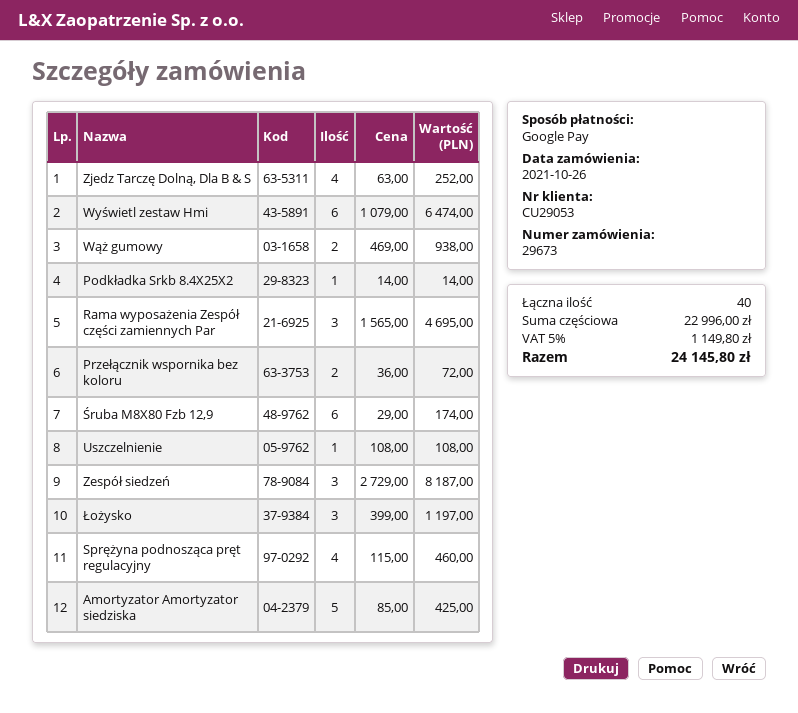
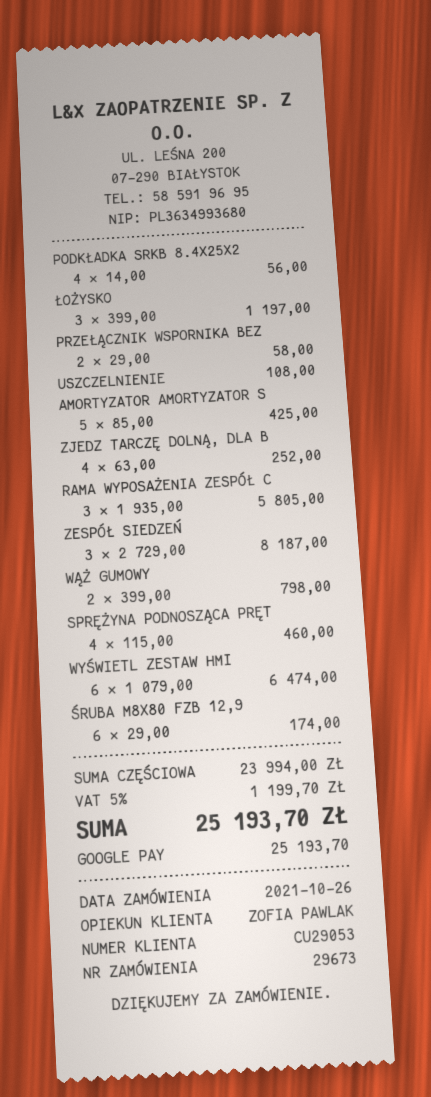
Wąż gumowy: 2 x 469.00 = 938.00 -> 2 x 399.00 = 798.00
Podkładka Srkb 8.4X25X2: 1 x 14.00 = 14.00 -> 4 x 14.00 = 56.00
Rama wyposażenia Zespół części zamiennych Par: 3 x 1565.00 = 4695.00 -> 3 x 1935.00 = 5805.00
Przełącznik wspornika bez koloru: 2 x 36.00 = 72.00 -> 2 x 29.00 = 58.00
subtotal: 22996.00 -> 23994.00
tax: 5% = 1149.80 -> 5% = 1199.70
total: 24145.80 -> 25193.70

